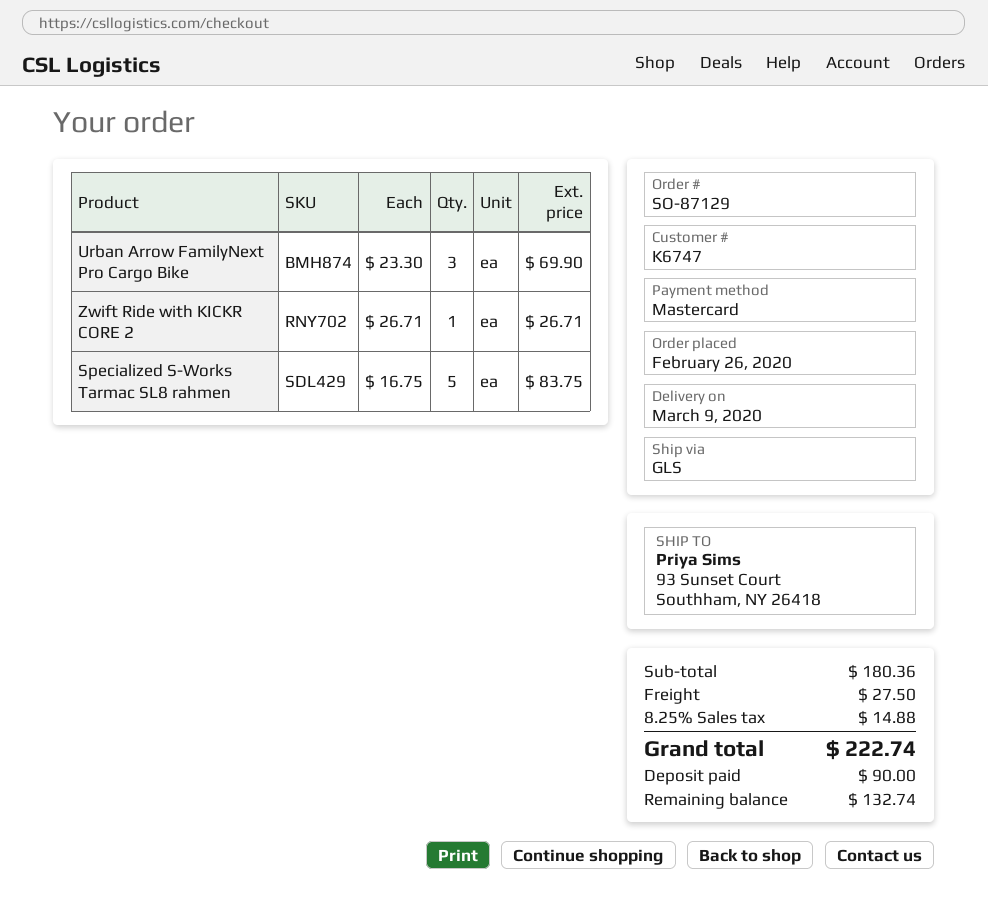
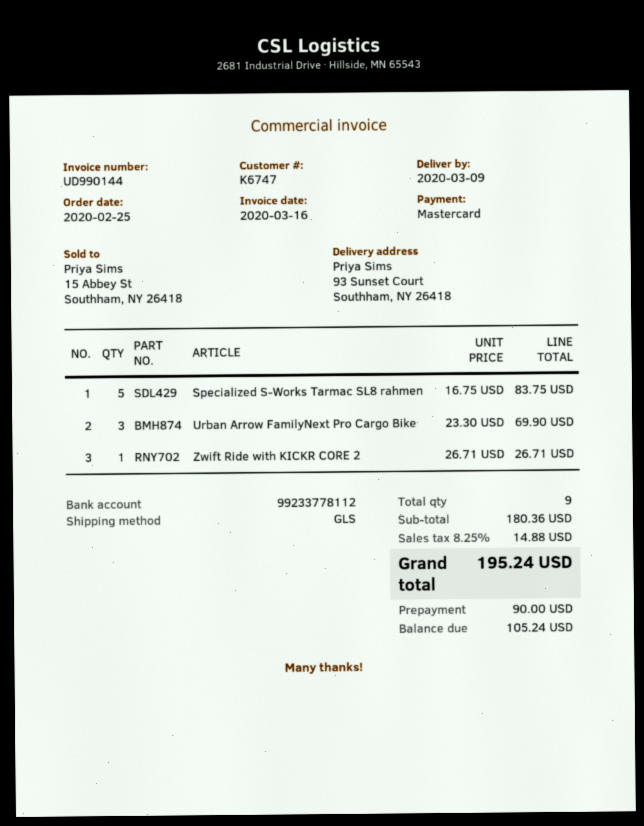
order date: 2020-02-26 -> 2020-02-25
shipping: 27.50 -> none
total: 222.74 -> 195.24
balance: 132.74 -> 105.24

